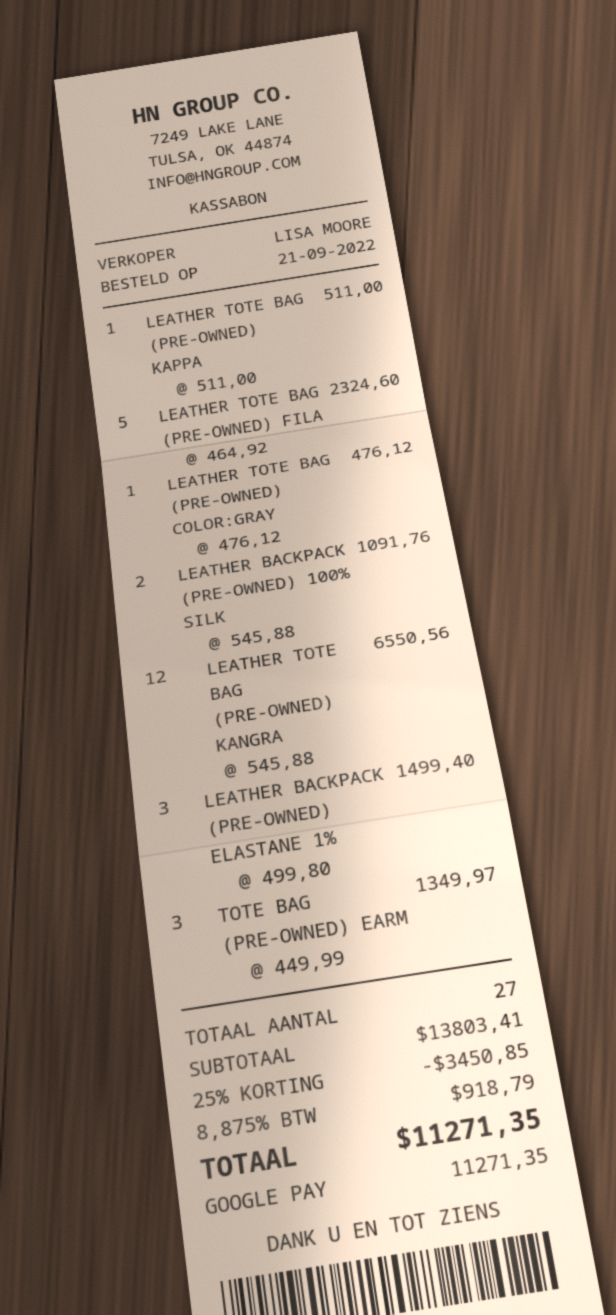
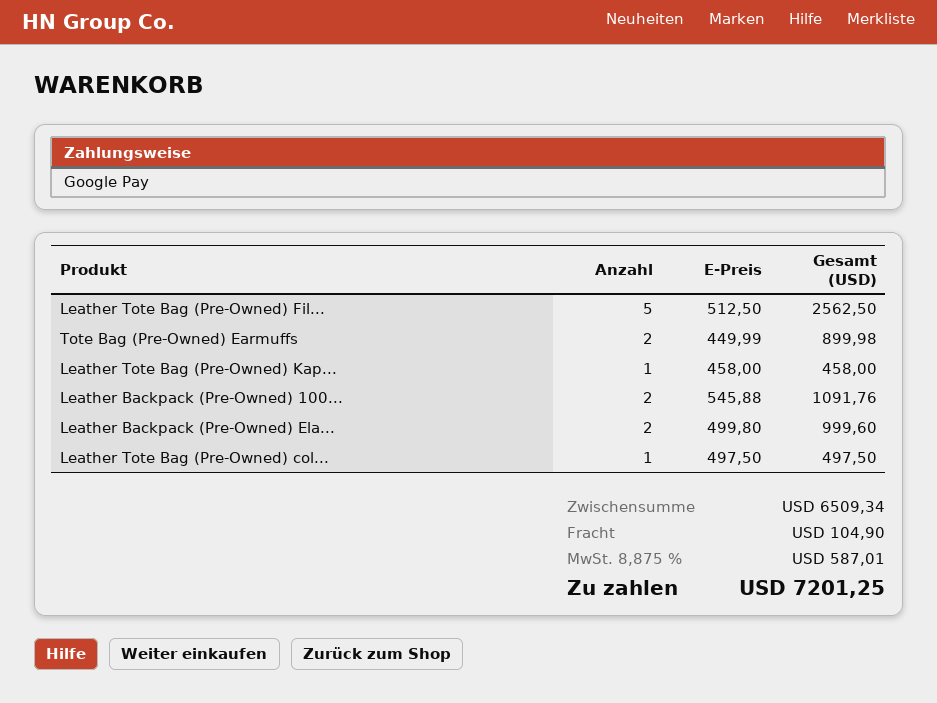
LEATHER TOTE BAG (PRE-OWNED) KAPPA: 1 x 511.00 = 511.00 -> 1 x 458.00 = 458.00
LEATHER TOTE BAG (PRE-OWNED) FILA: 5 x 464.92 = 2324.60 -> 5 x 512.50 = 2562.50
LEATHER TOTE BAG (PRE-OWNED) COLOR:GRAY: 1 x 476.12 = 476.12 -> 1 x 497.50 = 497.50
LEATHER TOTE BAG (PRE-OWNED) KANGRA: 12 x 545.88 = 6550.56 -> none
LEATHER BACKPACK (PRE-OWNED) ELASTANE 1%: 3 x 499.80 = 1499.40 -> 2 x 499.80 = 999.60
TOTE BAG (PRE-OWNED) EARM: 3 x 449.99 = 1349.97 -> 2 x 449.99 = 899.98
subtotal: 13803.41 -> 6509.34
discount: 25% = 3450.85 -> none
shipping: none -> 104.90
tax: 8.875% = 918.79 -> 8.875% = 587.01
total: 11271.35 -> 7201.25

